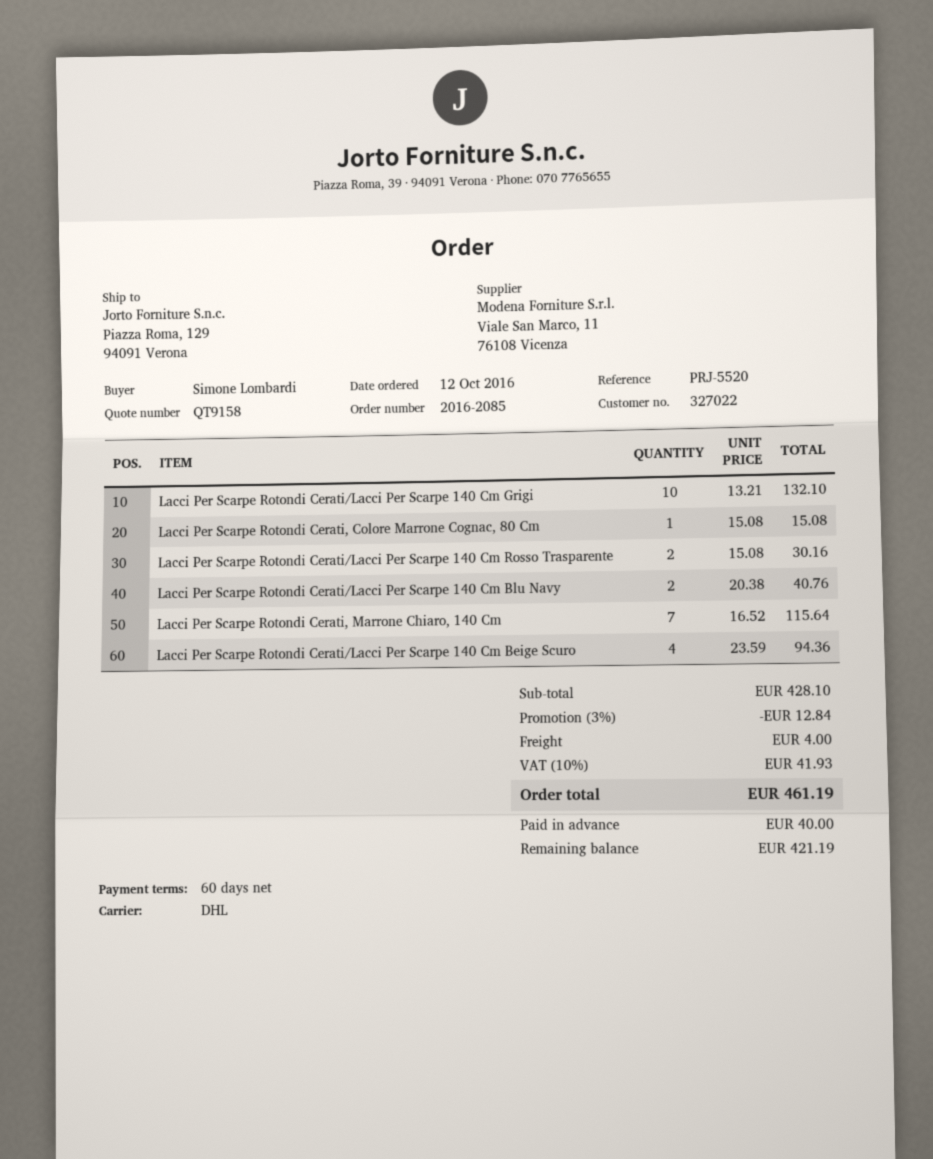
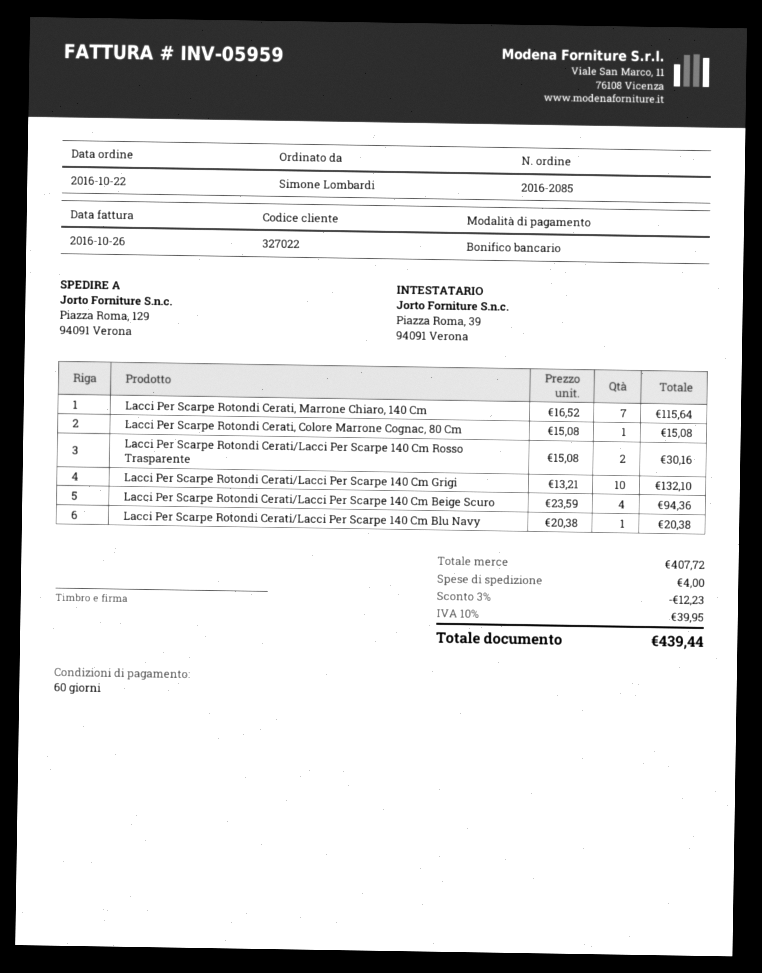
order date: 2016-10-12 -> 2016-10-22
Lacci Per Scarpe Rotondi Cerati/Lacci Per Scarpe 140 Cm Blu Navy: 2 x 20.38 = 40.76 -> 1 x 20.38 = 20.38
subtotal: 428.10 -> 407.72
discount: 3% = 12.84 -> 3% = 12.23
tax: 10% = 41.93 -> 10% = 39.95
total: 461.19 -> 439.44

